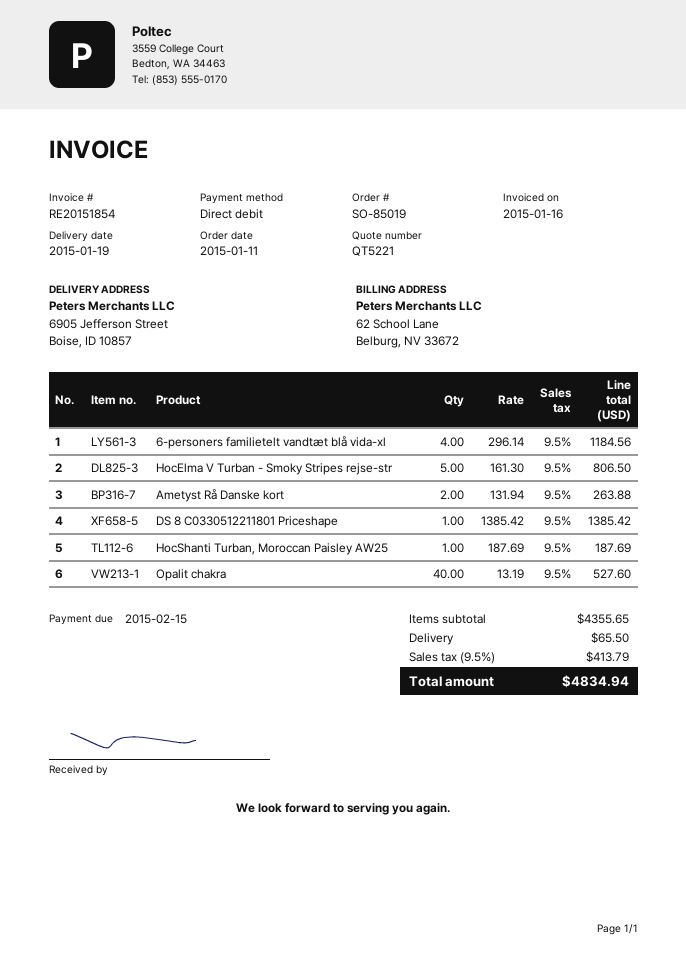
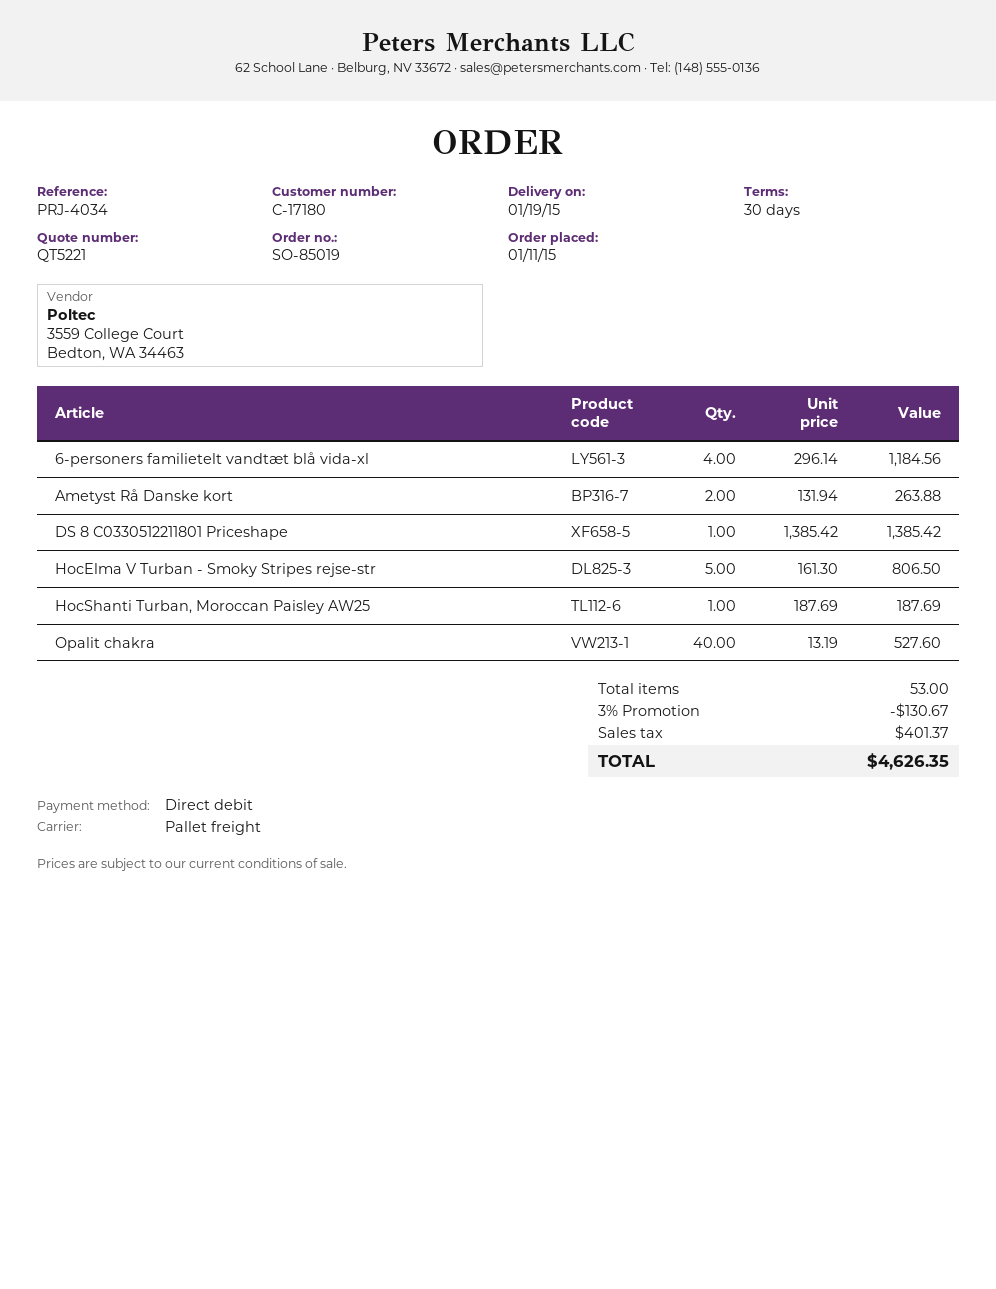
discount: none -> 3% = 130.67
shipping: 65.50 -> none
tax: 413.79 -> 401.37
total: 4834.94 -> 4626.35

